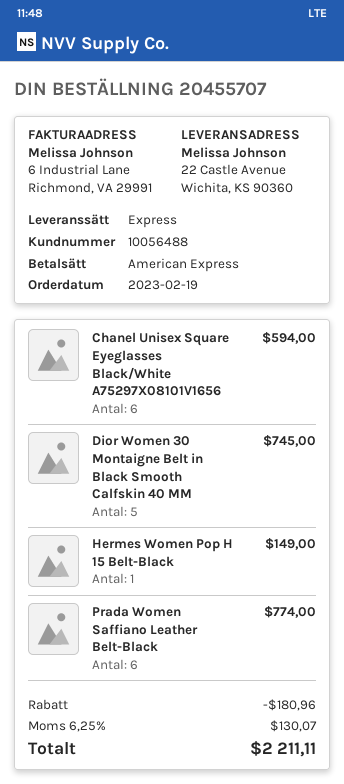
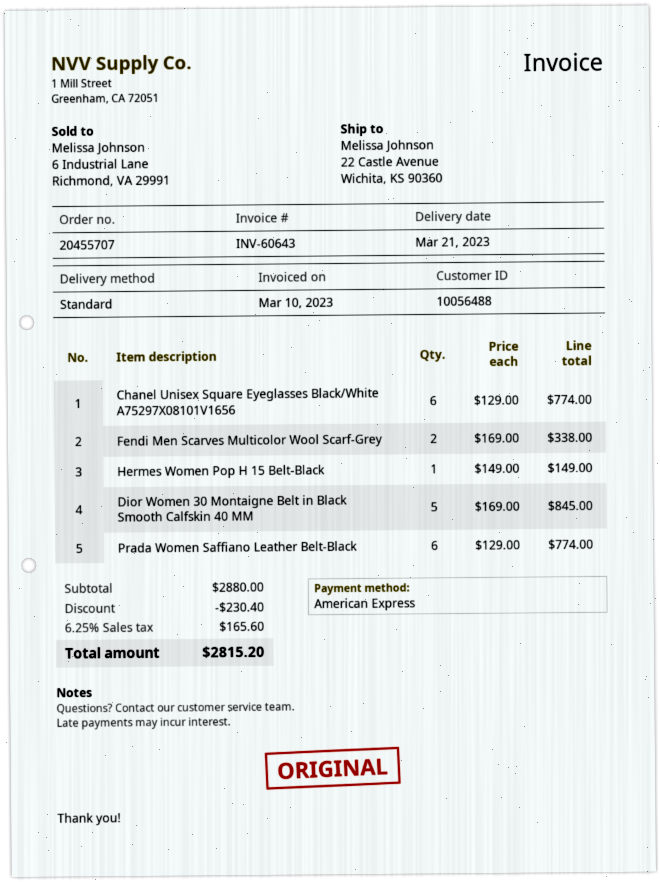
shipping method: express -> standard
Chanel Unisex Square Eyeglasses Black/White A75297X08101V1656: 6 for 594.00 -> 6 for 774.00
Dior Women 30 Montaigne Belt in Black Smooth Calfskin 40 MM: 5 for 745.00 -> 5 for 845.00
Fendi Men Scarves Multicolor Wool Scarf-Grey: none -> 2 for 338.00
discount: 180.96 -> 230.40
tax: 6.25% = 130.07 -> 6.25% = 165.60
total: 2211.11 -> 2815.20

